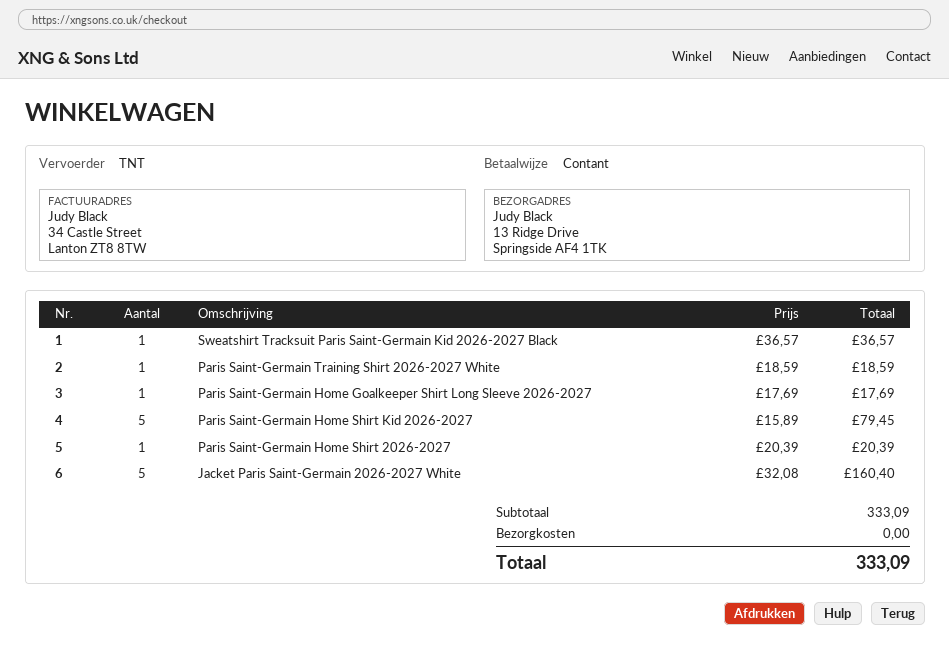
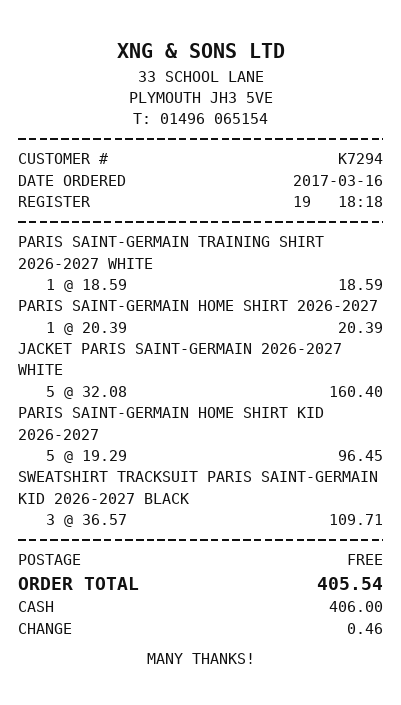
Sweatshirt Tracksuit Paris Saint-Germain Kid 2026-2027 Black: 1 x 36.57 = 36.57 -> 3 x 36.57 = 109.71
Paris Saint-Germain Home Goalkeeper Shirt Long Sleeve 2026-2027: 1 x 17.69 = 17.69 -> none
Paris Saint-Germain Home Shirt Kid 2026-2027: 5 x 15.89 = 79.45 -> 5 x 19.29 = 96.45
total: 333.09 -> 405.54

